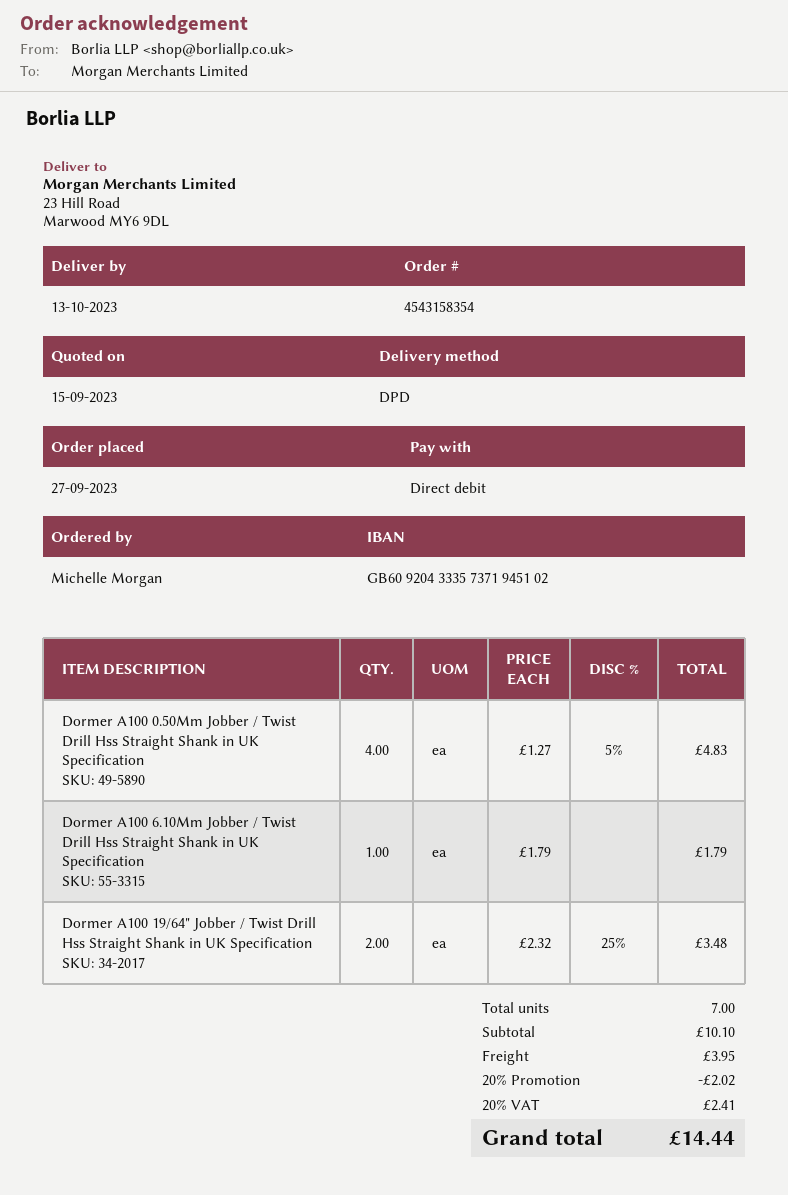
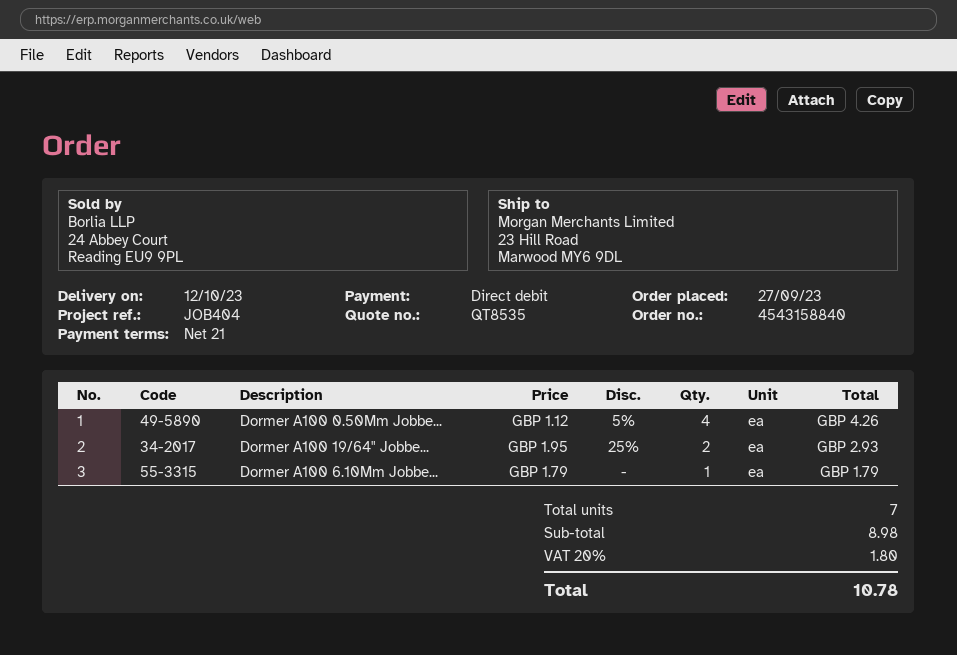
order number: 4543158354 -> 4543158840
delivery date: 2023-10-13 -> 2023-10-12
Dormer A100 0.50Mm Jobber / Twist Drill Hss Straight Shank in UK Specification: 4 x 1.27 - 5% = 4.83 -> 4 x 1.12 - 5% = 4.26
Dormer A100 19/64" Jobber / Twist Drill Hss Straight Shank in UK Specification: 2 x 2.32 - 25% = 3.48 -> 2 x 1.95 - 25% = 2.93
subtotal: 10.10 -> 8.98
discount: 20% = 2.02 -> none
shipping: 3.95 -> none
tax: 20% = 2.41 -> 20% = 1.80
total: 14.44 -> 10.78

